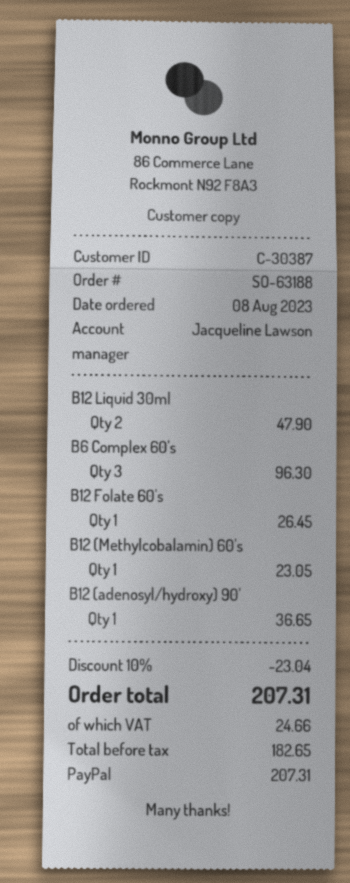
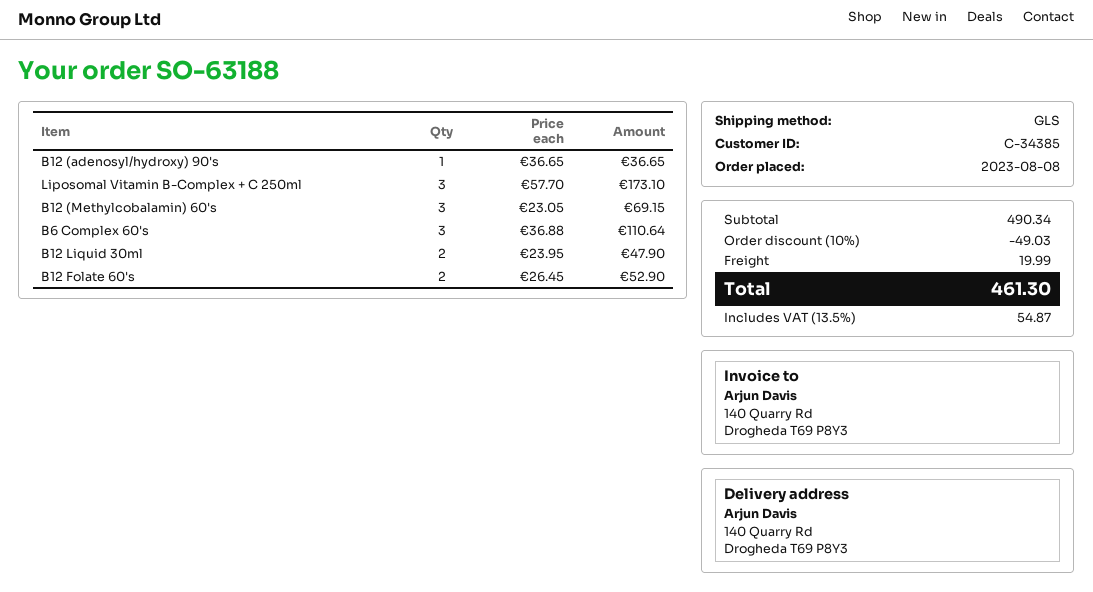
customer number: C-30387 -> C-34385
B6 Complex 60's: 3 for 96.30 -> 3 for 110.64
B12 Folate 60's: 1 for 26.45 -> 2 for 52.90
B12 (Methylcobalamin) 60's: 1 for 23.05 -> 3 for 69.15
Liposomal Vitamin B-Complex + C 250ml: none -> 3 for 173.10
discount: 10% = 23.04 -> 10% = 49.03
shipping: none -> 19.99
tax: 24.66 -> 54.87
total: 207.31 -> 461.30

